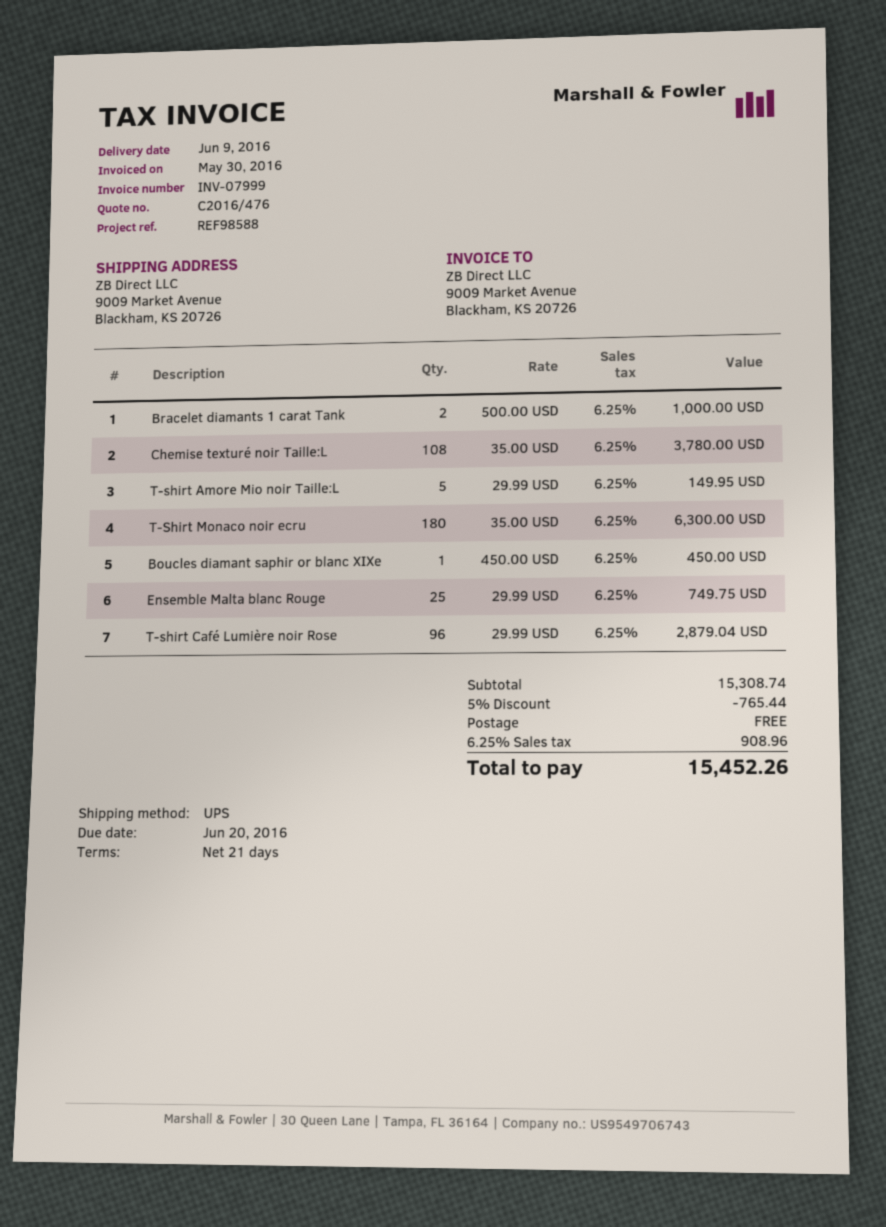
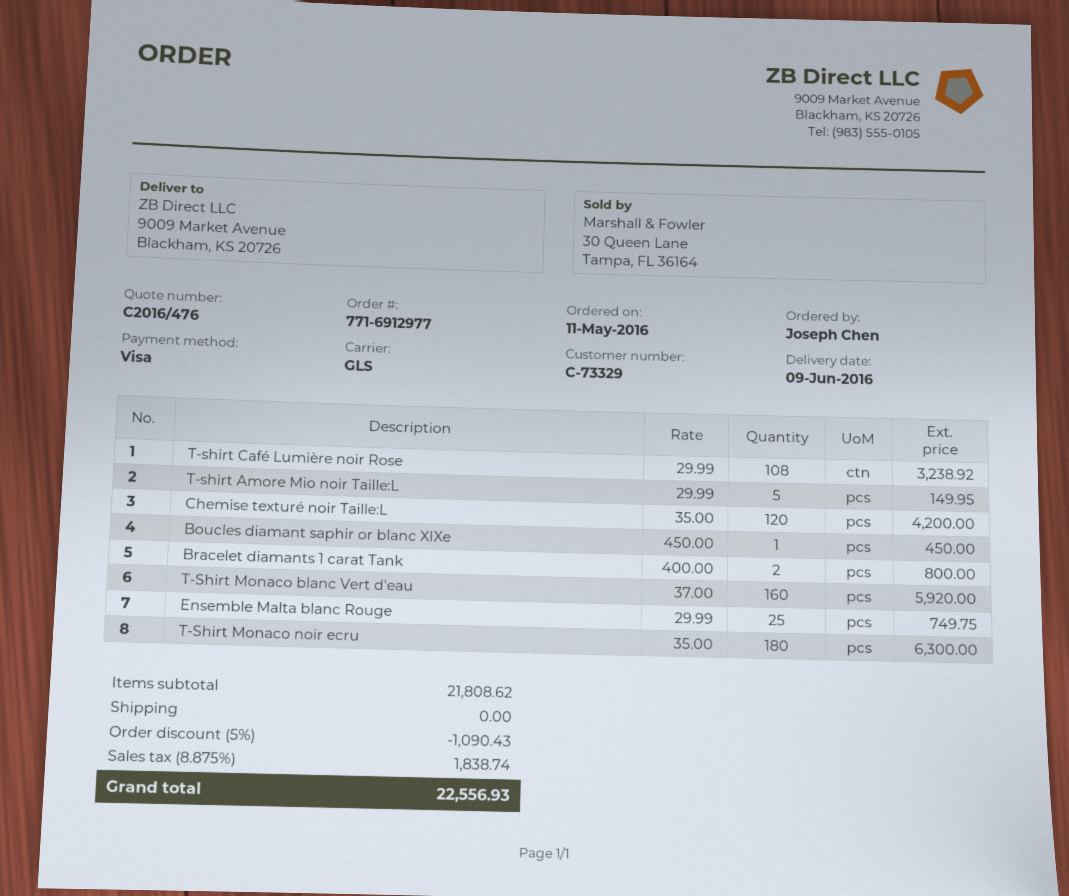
shipping method: UPS -> GLS
Bracelet diamants 1 carat Tank: 2 x 500.00 = 1000.00 -> 2 x 400.00 = 800.00
Chemise texturé noir Taille:L: 108 x 35.00 = 3780.00 -> 120 x 35.00 = 4200.00
T-shirt Café Lumière noir Rose: 96 x 29.99 = 2879.04 -> 108 x 29.99 = 3238.92
T-Shirt Monaco blanc Vert d'eau: none -> 160 x 37.00 = 5920.00
subtotal: 15308.74 -> 21808.62
discount: 5% = 765.44 -> 5% = 1090.43
tax: 6.25% = 908.96 -> 8.875% = 1838.74
total: 15452.26 -> 22556.93

